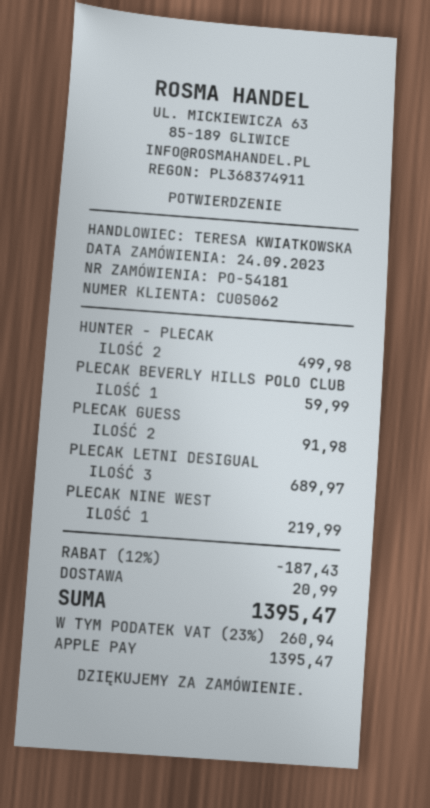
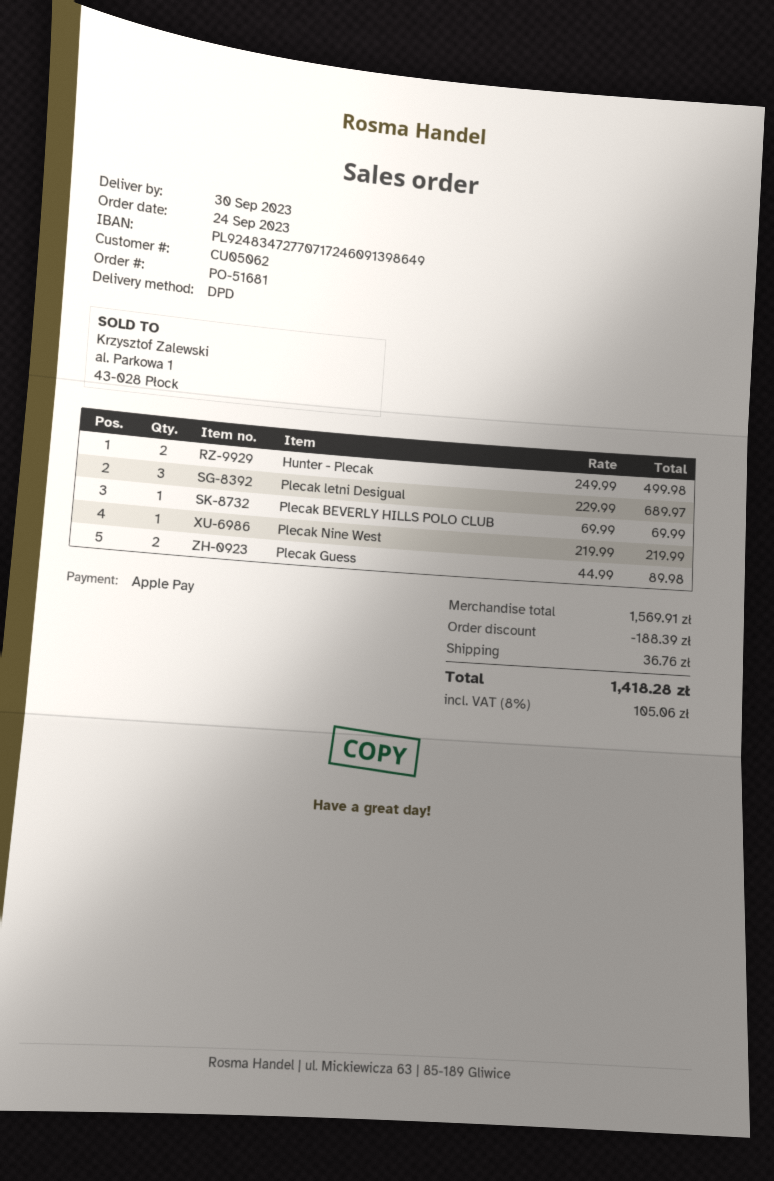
order number: PO-54181 -> PO-51681
PLECAK BEVERLY HILLS POLO CLUB: 1 for 59.99 -> 1 for 69.99
PLECAK GUESS: 2 for 91.98 -> 2 for 89.98
discount: 187.43 -> 188.39
shipping: 20.99 -> 36.76
tax: 23% = 260.94 -> 8% = 105.06
total: 1395.47 -> 1418.28

